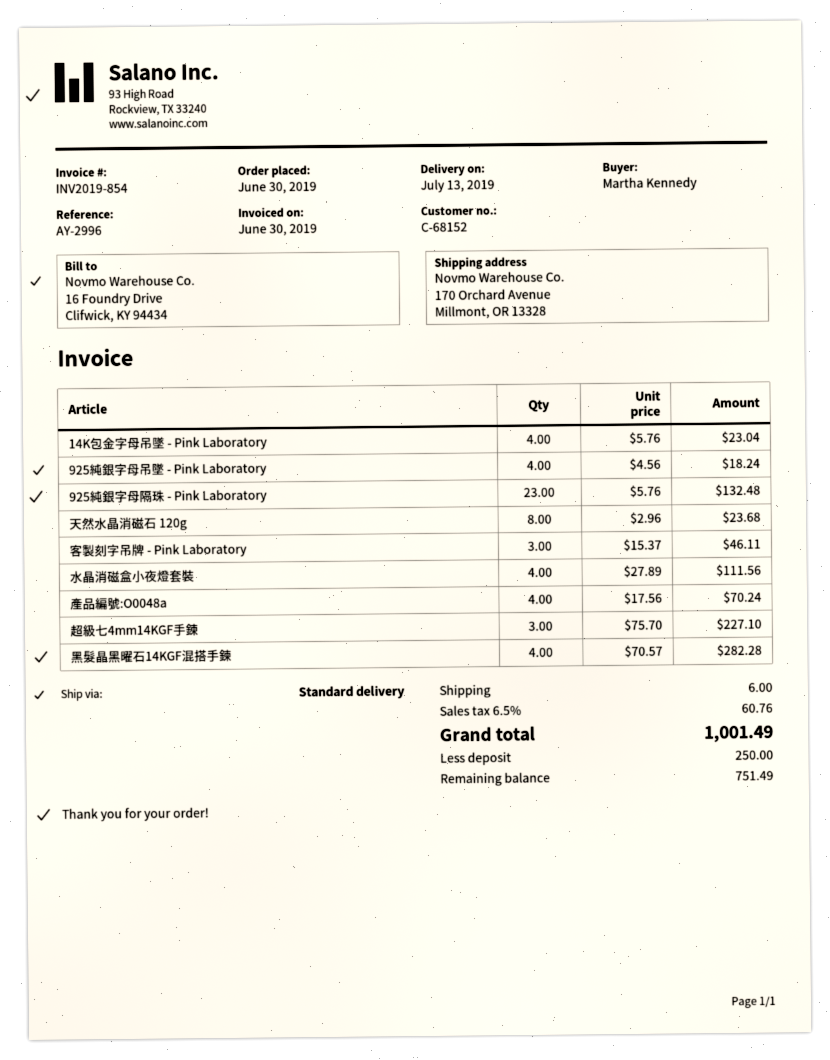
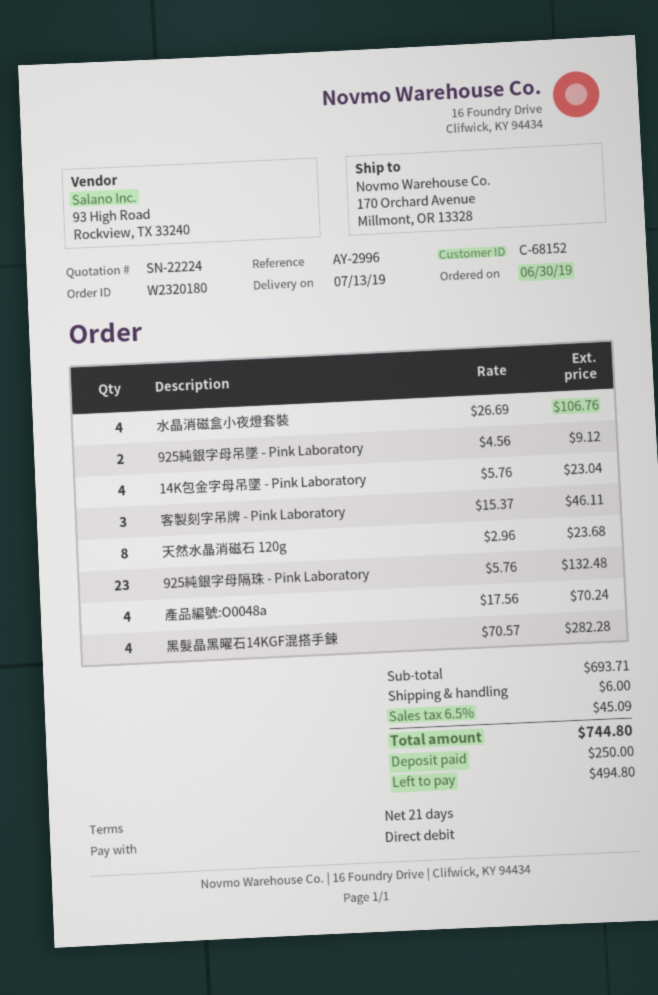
925純銀字母吊墜 - Pink Laboratory: 4 x 4.56 = 18.24 -> 2 x 4.56 = 9.12
水晶消磁盒小夜燈套裝: 4 x 27.89 = 111.56 -> 4 x 26.69 = 106.76
超級七4mm14KGF手鍊: 3 x 75.70 = 227.10 -> none
tax: 6.5% = 60.76 -> 6.5% = 45.09
total: 1001.49 -> 744.80
balance: 751.49 -> 494.80

